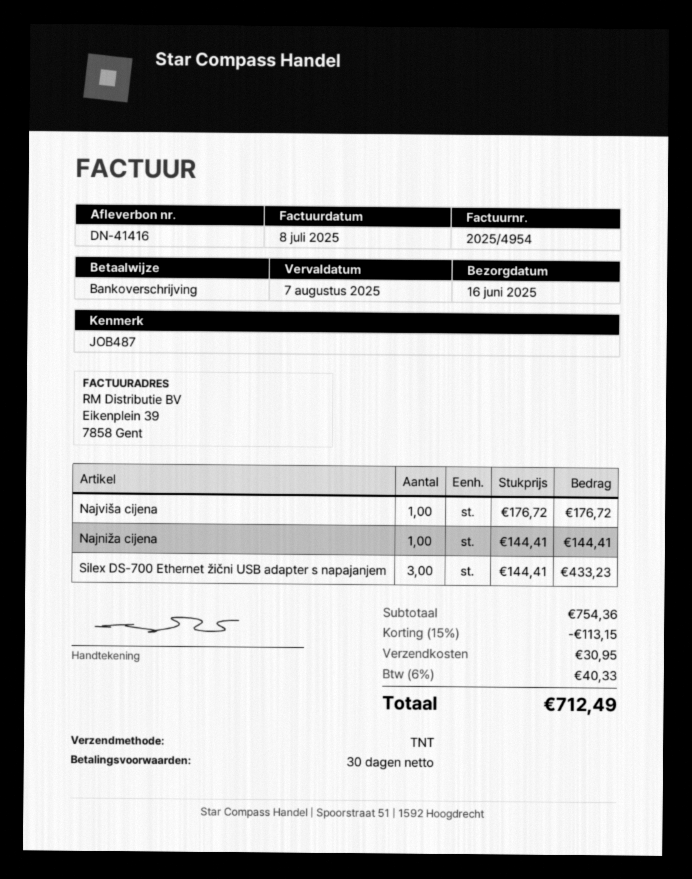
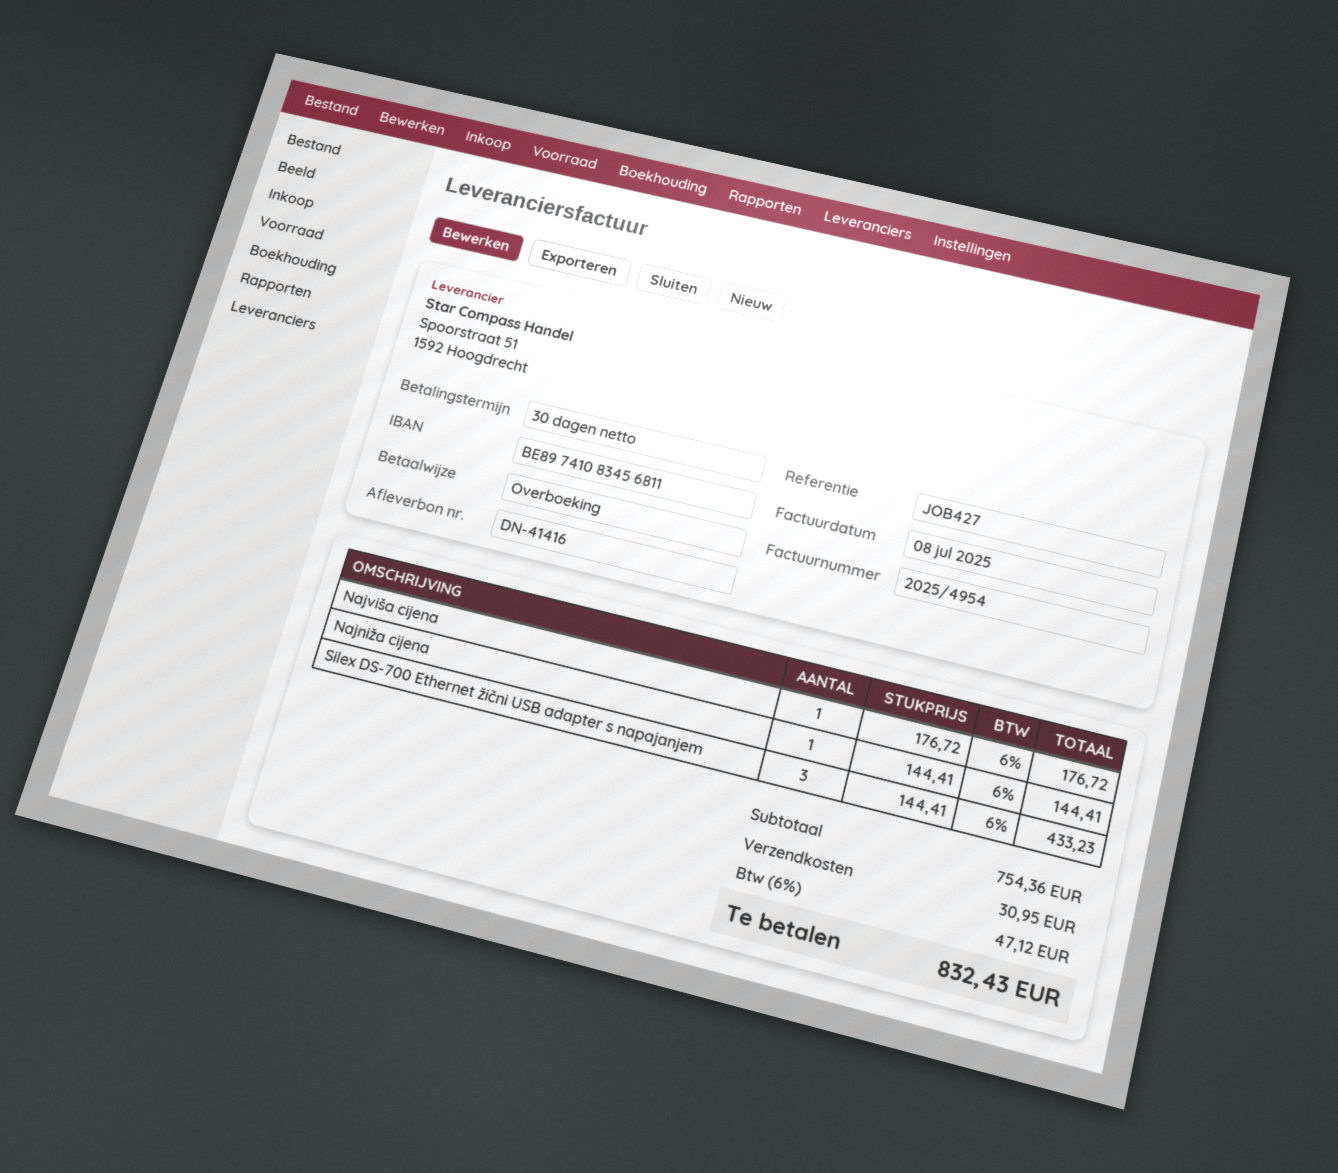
reference: JOB487 -> JOB427
discount: 15% = 113.15 -> none
tax: 6% = 40.33 -> 6% = 47.12
total: 712.49 -> 832.43

